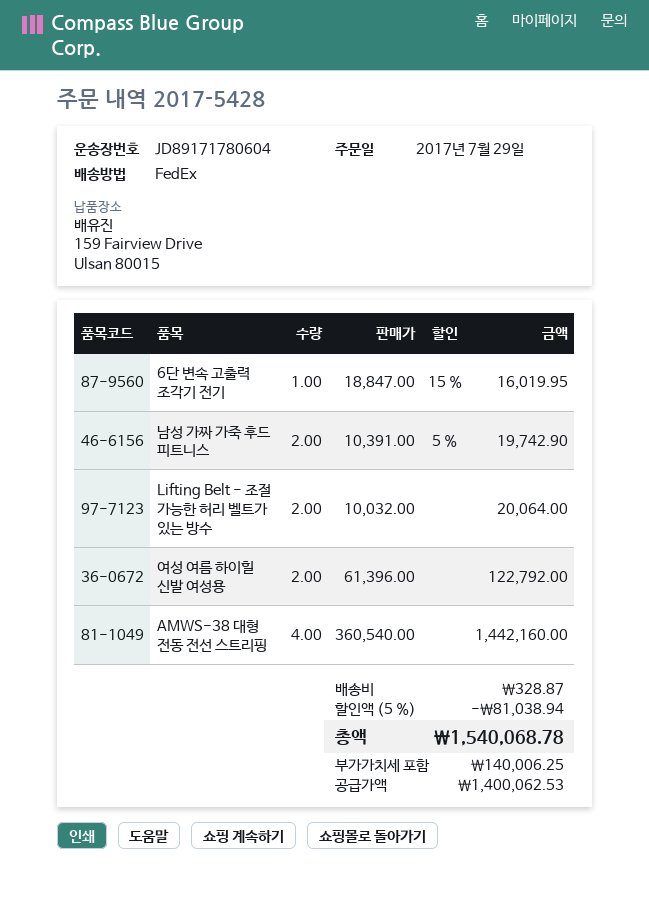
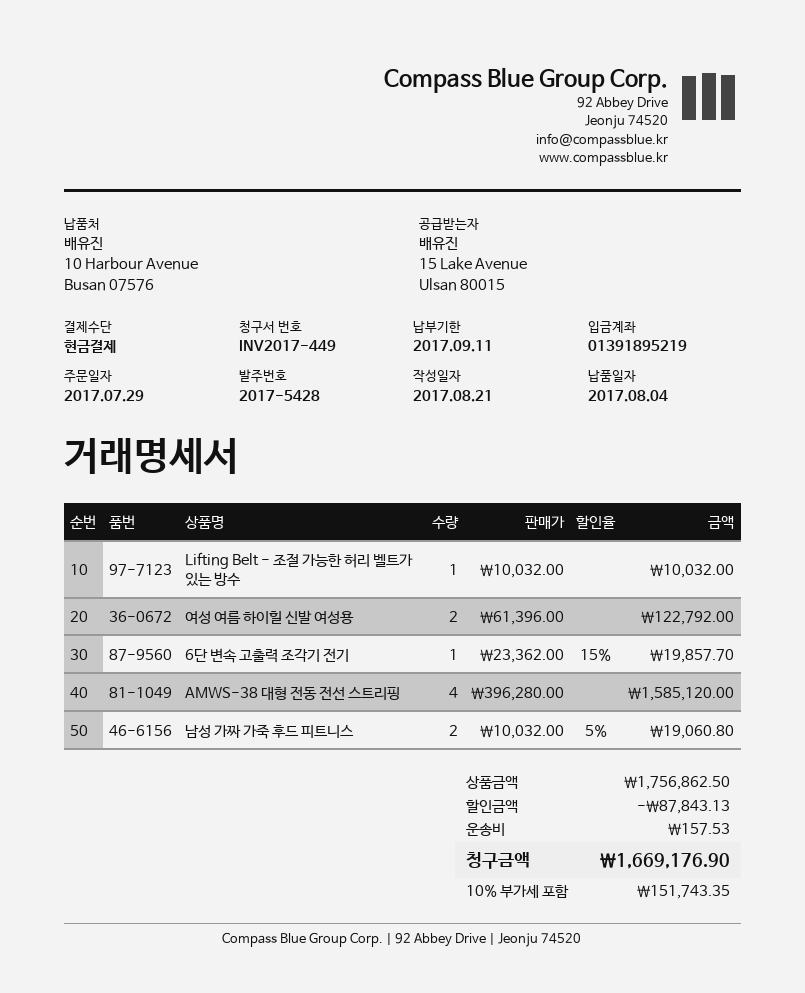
ship to: 159 Fairview Drive, Ulsan 80015 -> 10 Harbour Avenue, Busan 07576
6단 변속 고출력 조각기 전기: 1 x 18847.00 - 15% = 16019.95 -> 1 x 23362.00 - 15% = 19857.70
남성 가짜 가죽 후드 피트니스: 2 x 10391.00 - 5% = 19742.90 -> 2 x 10032.00 - 5% = 19060.80
Lifting Belt - 조절 가능한 허리 벨트가 있는 방수: 2 x 10032.00 = 20064.00 -> 1 x 10032.00 = 10032.00
AMWS-38 대형 전동 전선 스트리핑: 4 x 360540.00 = 1442160.00 -> 4 x 396280.00 = 1585120.00
discount: 81038.94 -> 87843.13
shipping: 328.87 -> 157.53
tax: 140006.25 -> 151743.35
total: 1540068.78 -> 1669176.90

